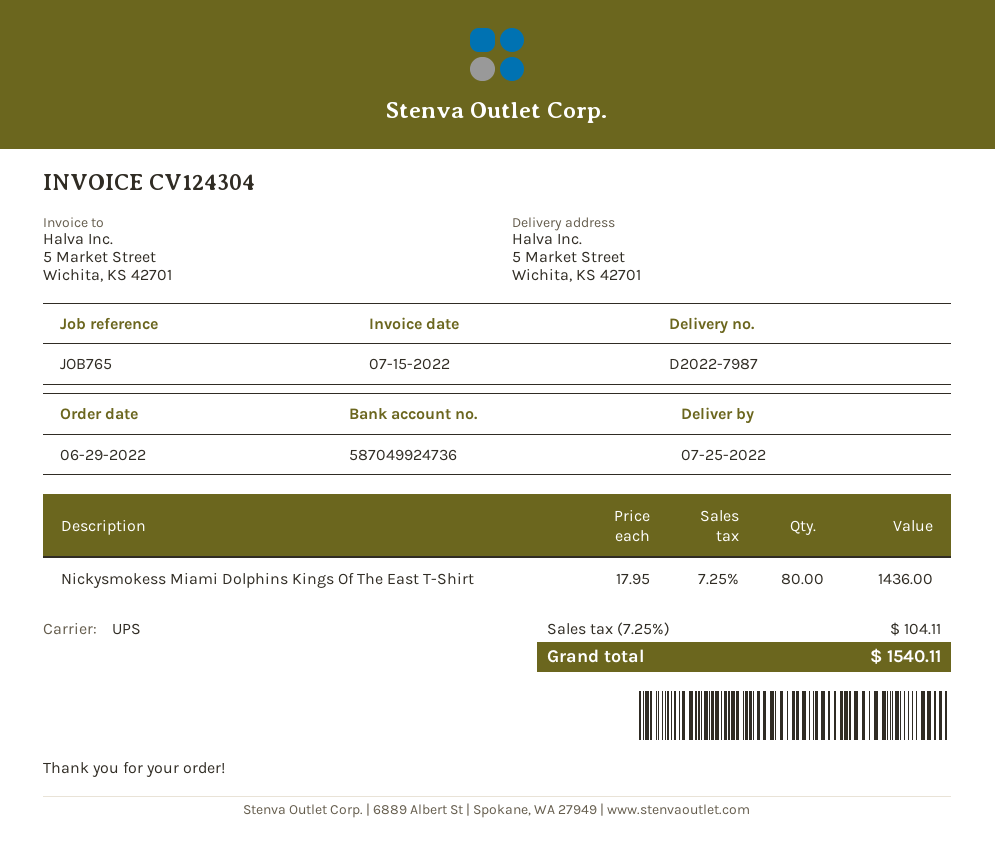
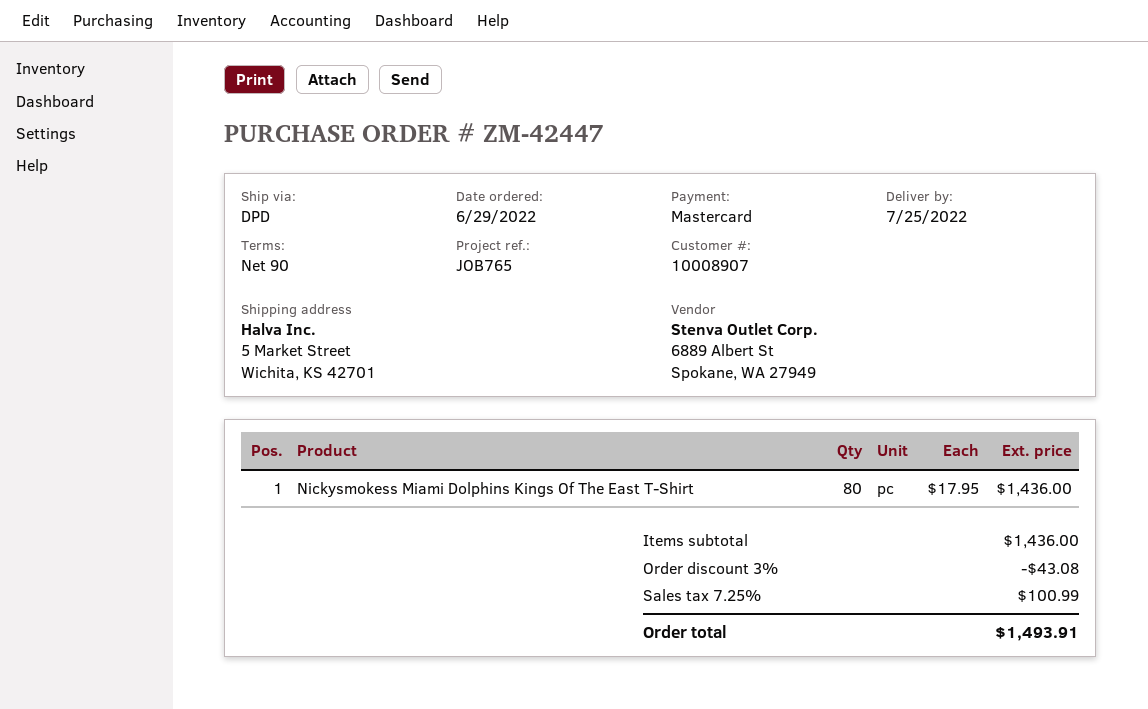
shipping method: UPS -> DPD
discount: none -> 3% = 43.08
tax: 7.25% = 104.11 -> 7.25% = 100.99
total: 1540.11 -> 1493.91

